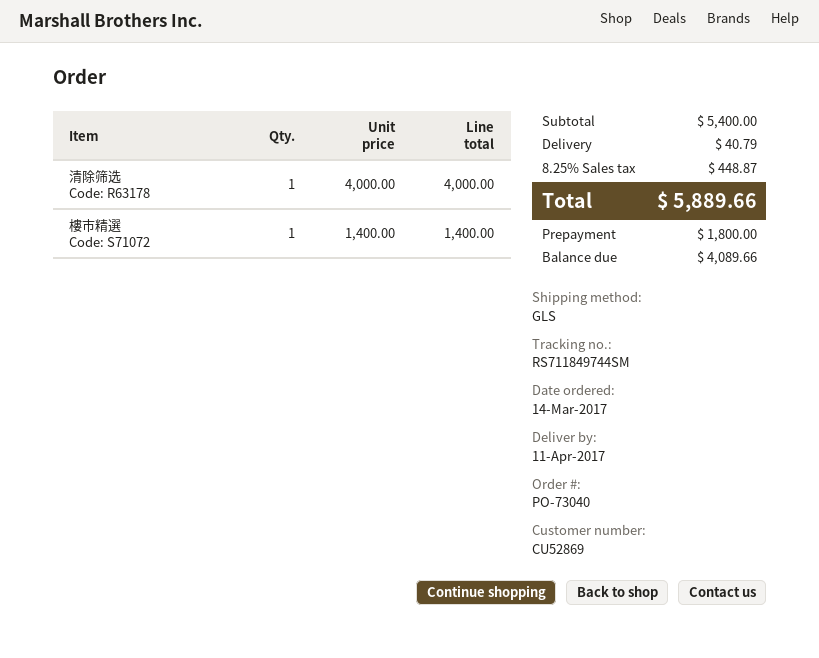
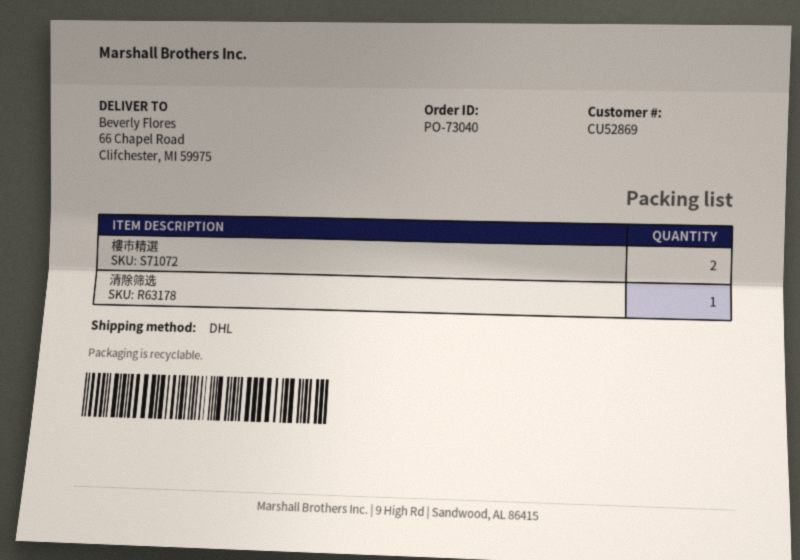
shipping method: GLS -> DHL
樓市精選: 1 -> 2

